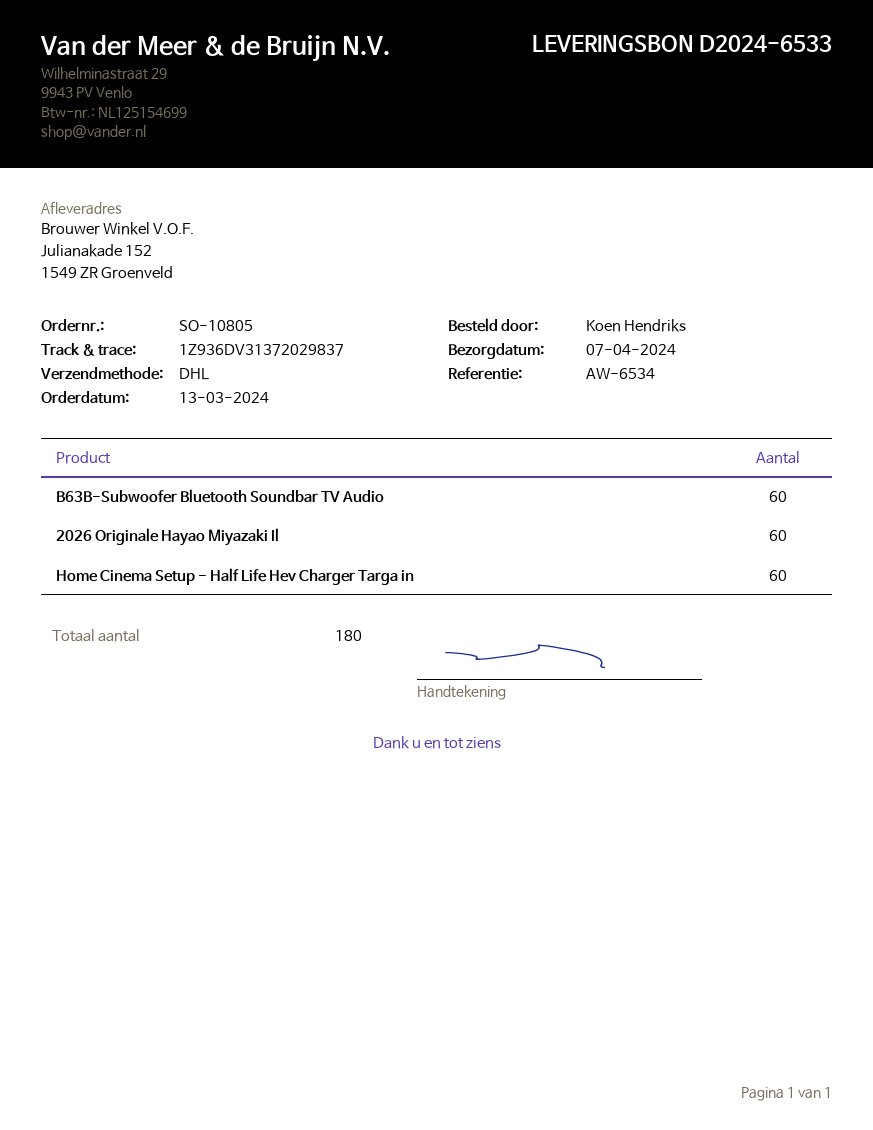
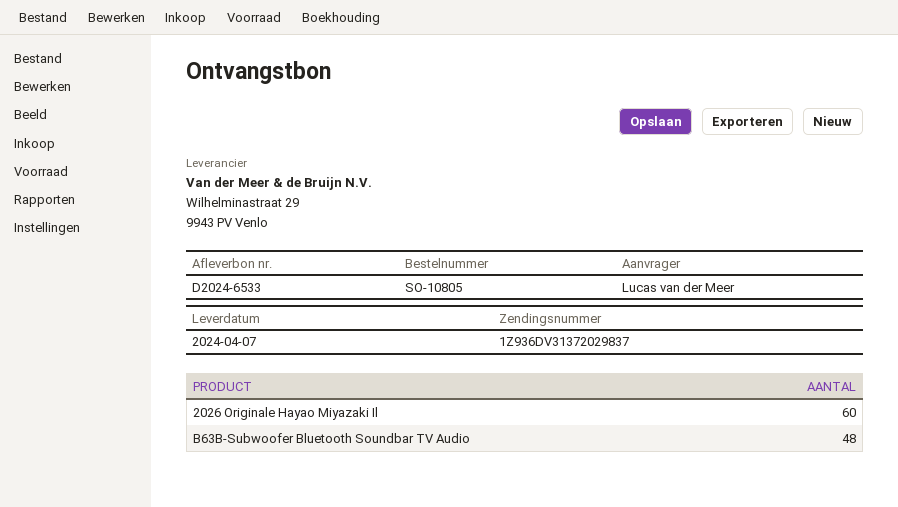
ordered by: Koen Hendriks -> Lucas van der Meer
B63B-Subwoofer Bluetooth Soundbar TV Audio: 60 -> 48
Home Cinema Setup - Half Life Hev Charger Targa in: 60 -> none

